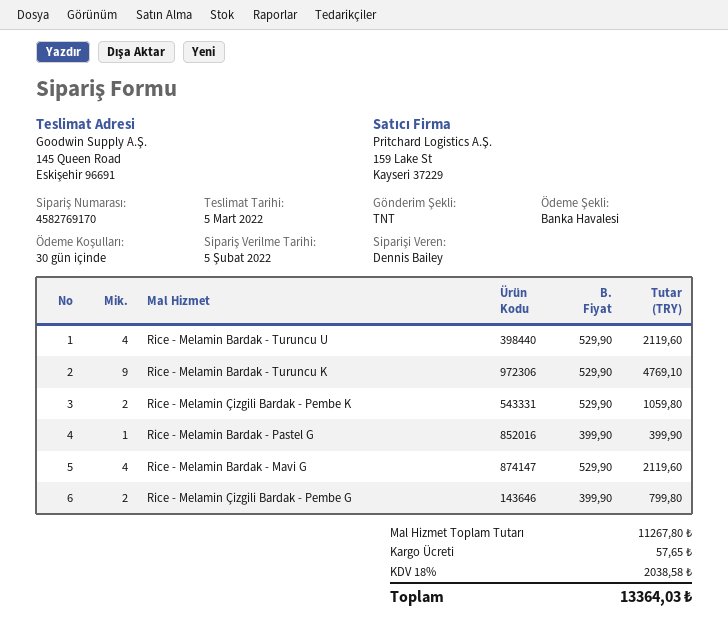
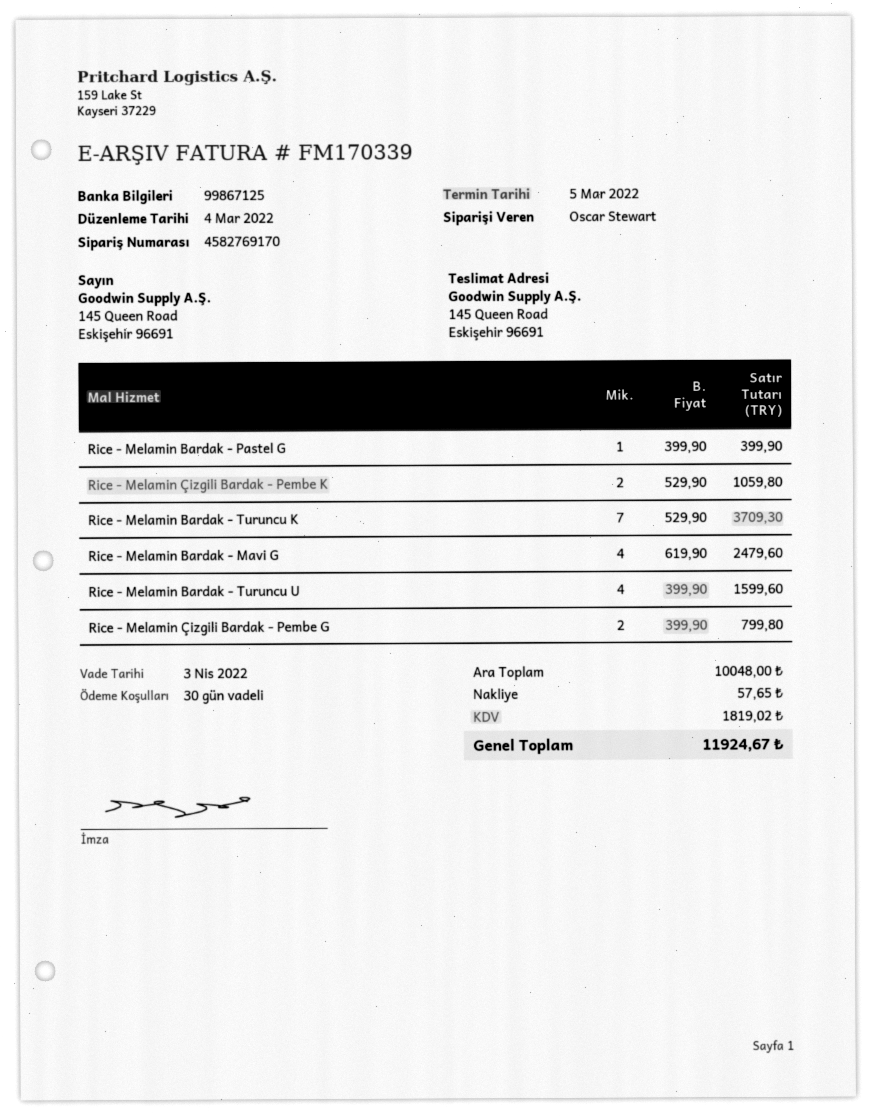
ordered by: Dennis Bailey -> Oscar Stewart
Rice - Melamin Bardak - Turuncu U: 4 x 529.90 = 2119.60 -> 4 x 399.90 = 1599.60
Rice - Melamin Bardak - Turuncu K: 9 x 529.90 = 4769.10 -> 7 x 529.90 = 3709.30
Rice - Melamin Bardak - Mavi G: 4 x 529.90 = 2119.60 -> 4 x 619.90 = 2479.60
subtotal: 11267.80 -> 10048.00
tax: 2038.58 -> 1819.02
total: 13364.03 -> 11924.67

